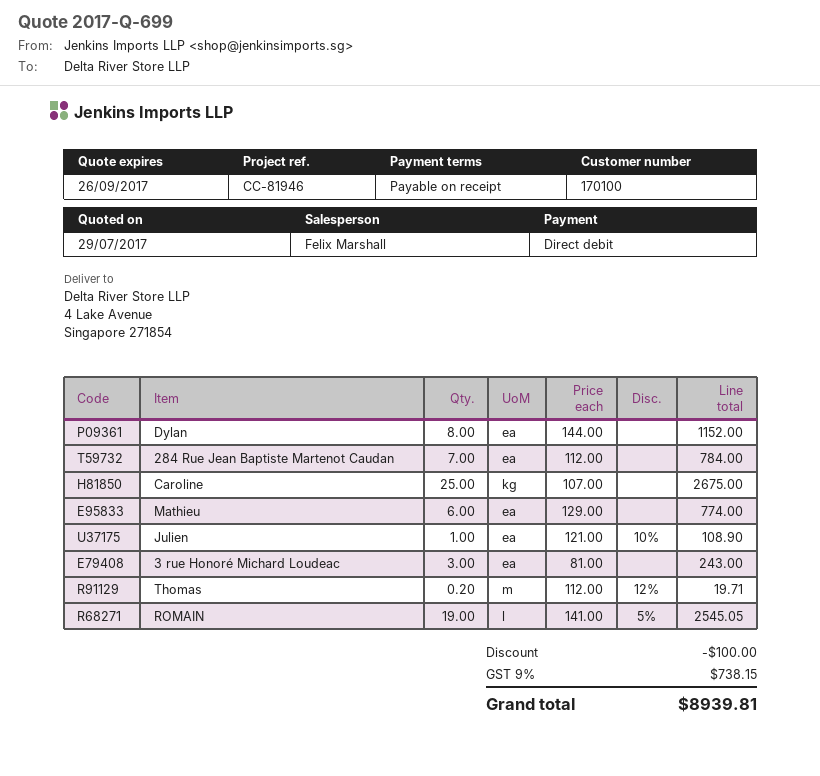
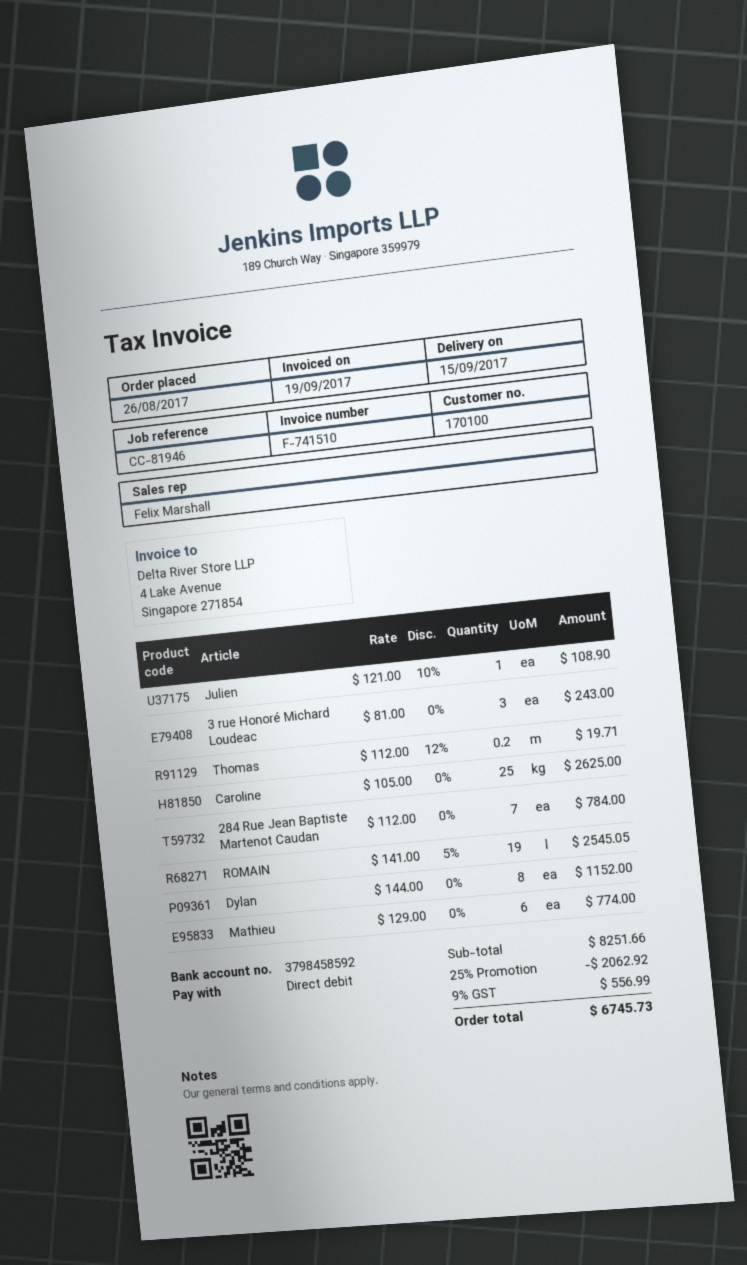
Caroline: 25 x 107.00 = 2675.00 -> 25 x 105.00 = 2625.00
discount: 100.00 -> 2062.92
tax: 9% = 738.15 -> 9% = 556.99
total: 8939.81 -> 6745.73

